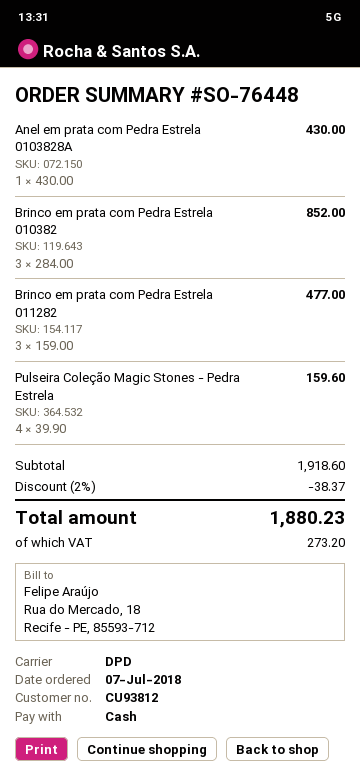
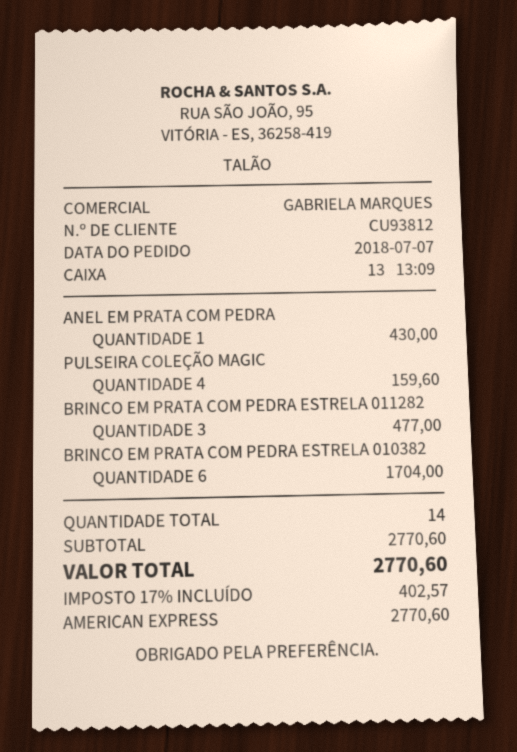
payment method: cash -> American Express
Brinco em prata com Pedra Estrela 010382: 3 for 852.00 -> 6 for 1704.00
subtotal: 1918.60 -> 2770.60
discount: 2% = 38.37 -> none
tax: 273.20 -> 402.57
total: 1880.23 -> 2770.60

